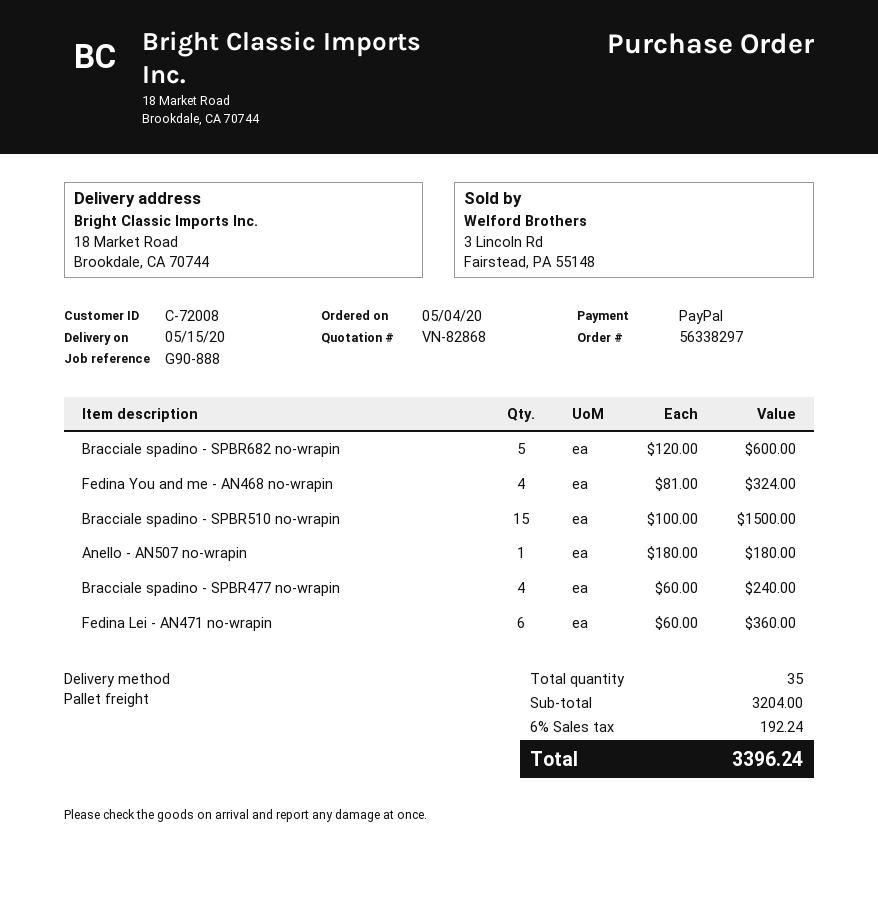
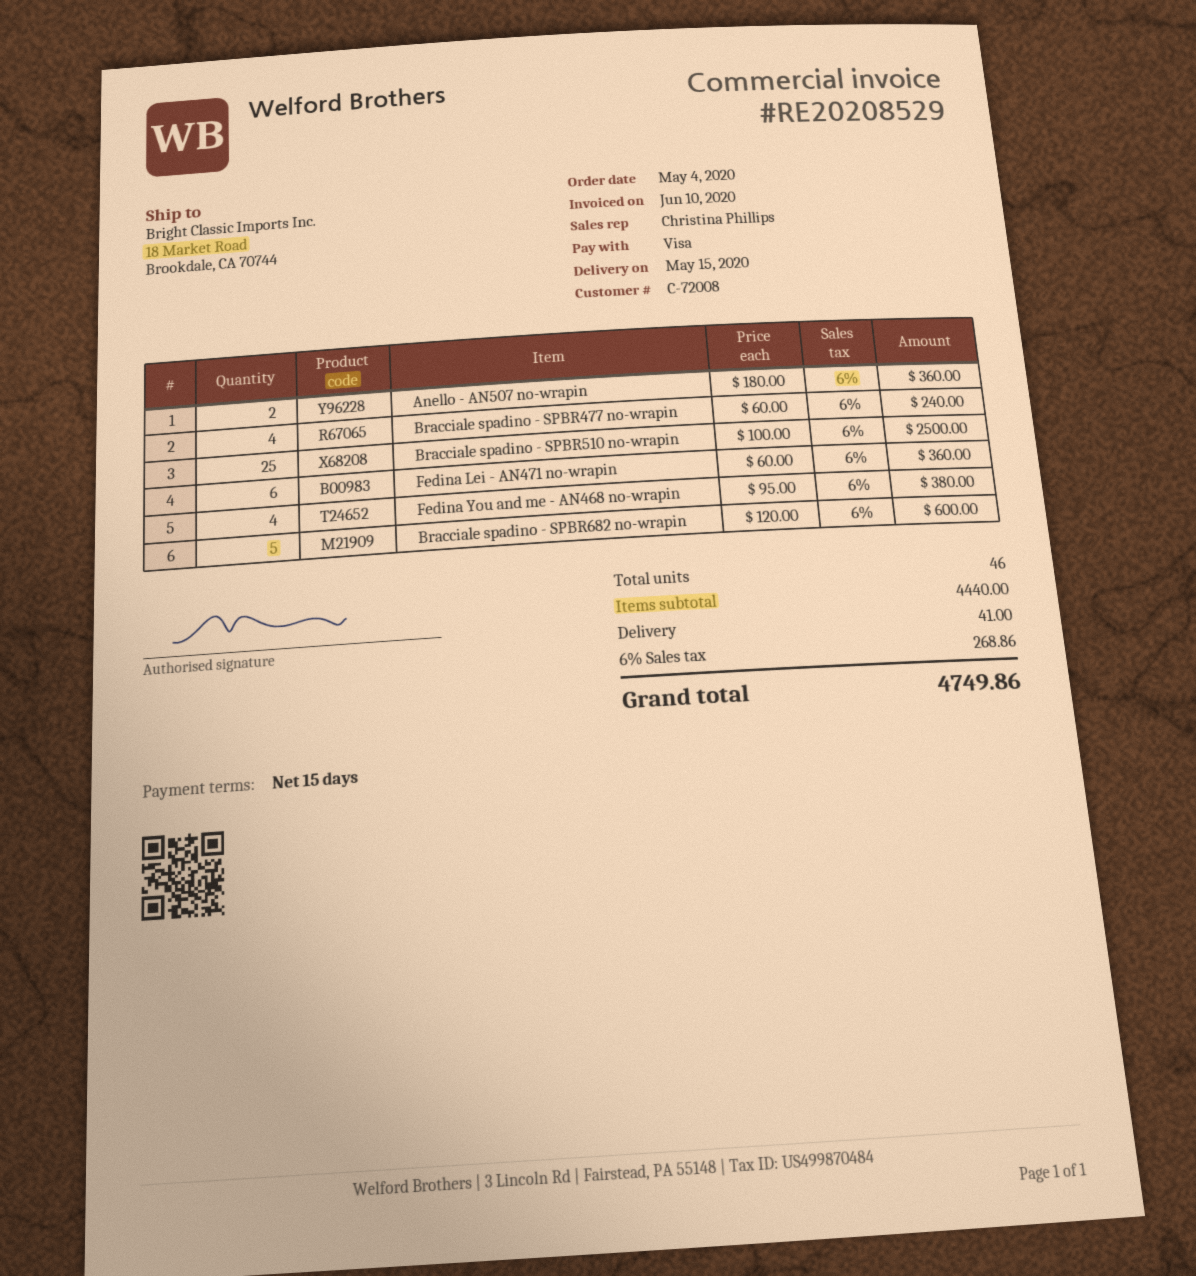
payment method: PayPal -> Visa
Fedina You and me - AN468 no-wrapin: 4 x 81.00 = 324.00 -> 4 x 95.00 = 380.00
Bracciale spadino - SPBR510 no-wrapin: 15 x 100.00 = 1500.00 -> 25 x 100.00 = 2500.00
Anello - AN507 no-wrapin: 1 x 180.00 = 180.00 -> 2 x 180.00 = 360.00
total quantity: 35 -> 46
subtotal: 3204.00 -> 4440.00
shipping: none -> 41.00
tax: 6% = 192.24 -> 6% = 268.86
total: 3396.24 -> 4749.86

